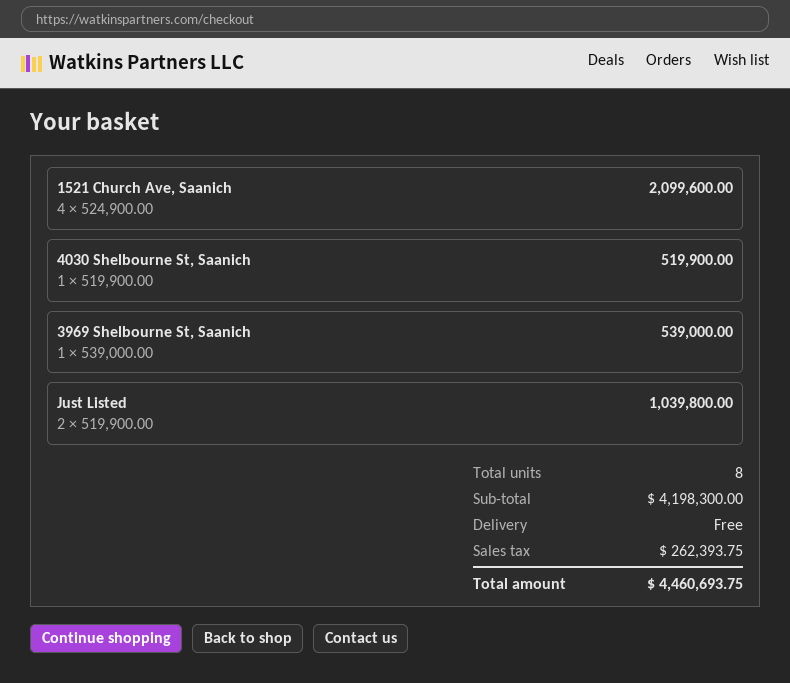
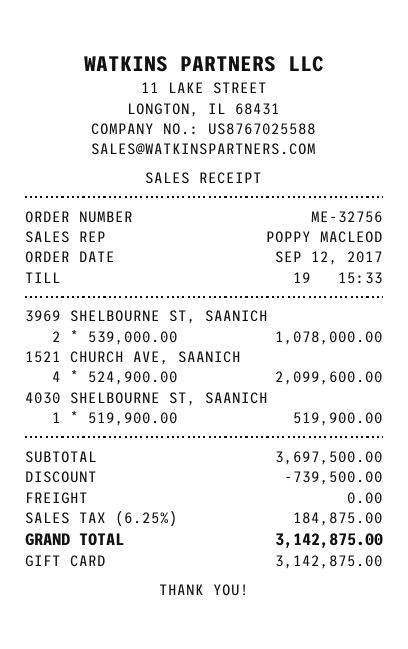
3969 Shelbourne St, Saanich: 1 x 539000.00 = 539000.00 -> 2 x 539000.00 = 1078000.00
Just Listed: 2 x 519900.00 = 1039800.00 -> none
subtotal: 4198300.00 -> 3697500.00
discount: none -> 739500.00
tax: 262393.75 -> 184875.00
total: 4460693.75 -> 3142875.00

